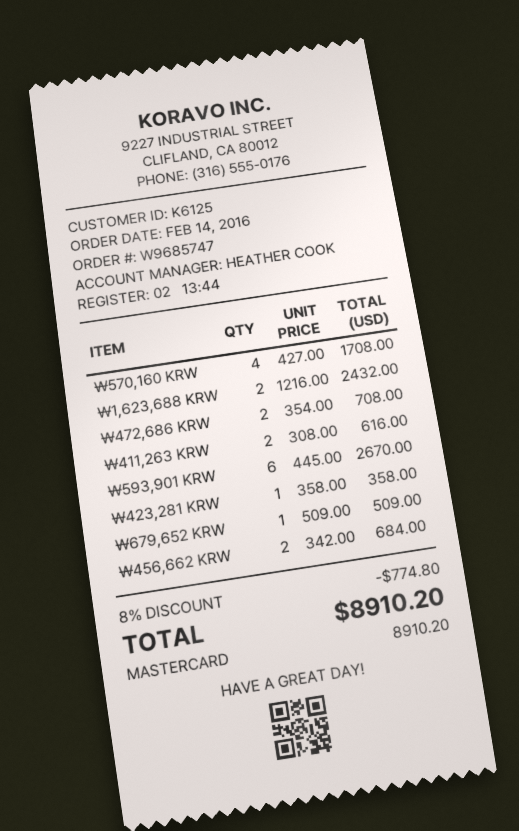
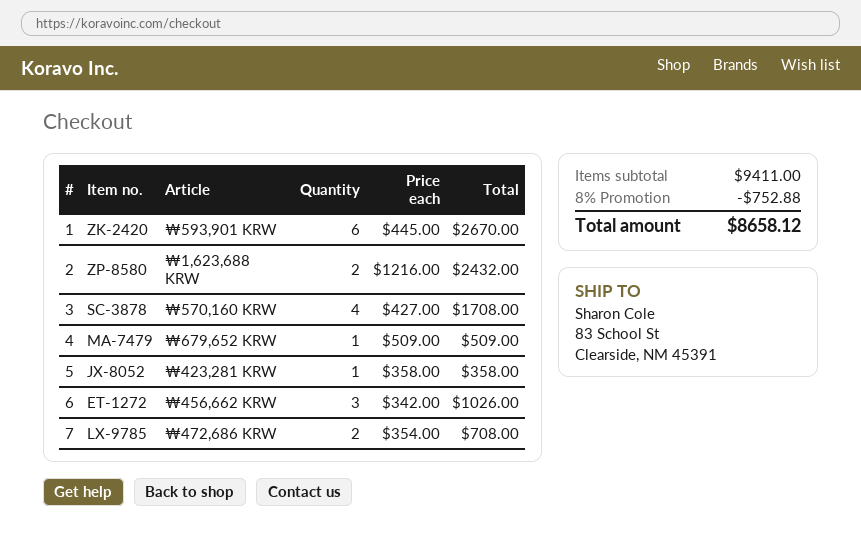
₩411,263 KRW: 2 x 308.00 = 616.00 -> none
₩456,662 KRW: 2 x 342.00 = 684.00 -> 3 x 342.00 = 1026.00
discount: 8% = 774.80 -> 8% = 752.88
total: 8910.20 -> 8658.12

